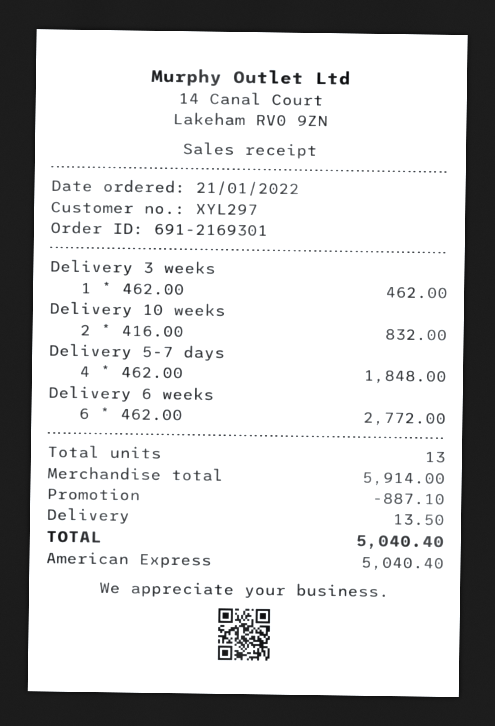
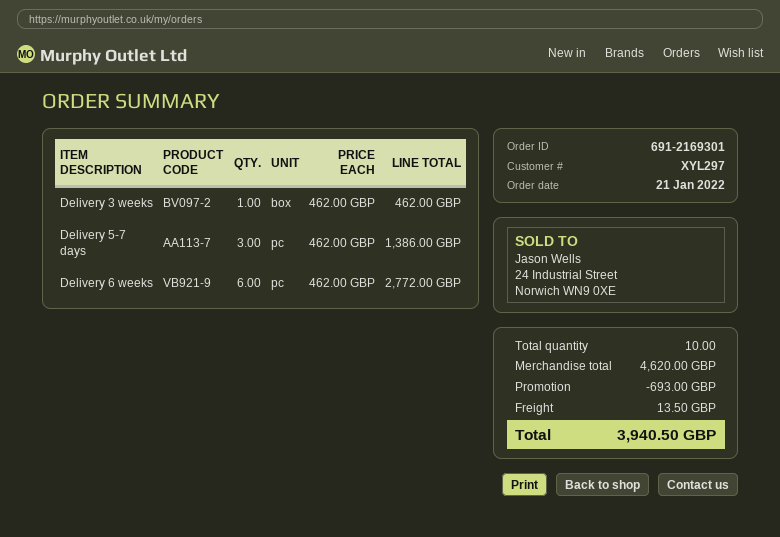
Delivery 10 weeks: 2 x 416.00 = 832.00 -> none
Delivery 5-7 days: 4 x 462.00 = 1848.00 -> 3 x 462.00 = 1386.00
total quantity: 13 -> 10
subtotal: 5914.00 -> 4620.00
discount: 887.10 -> 693.00
total: 5040.40 -> 3940.50

